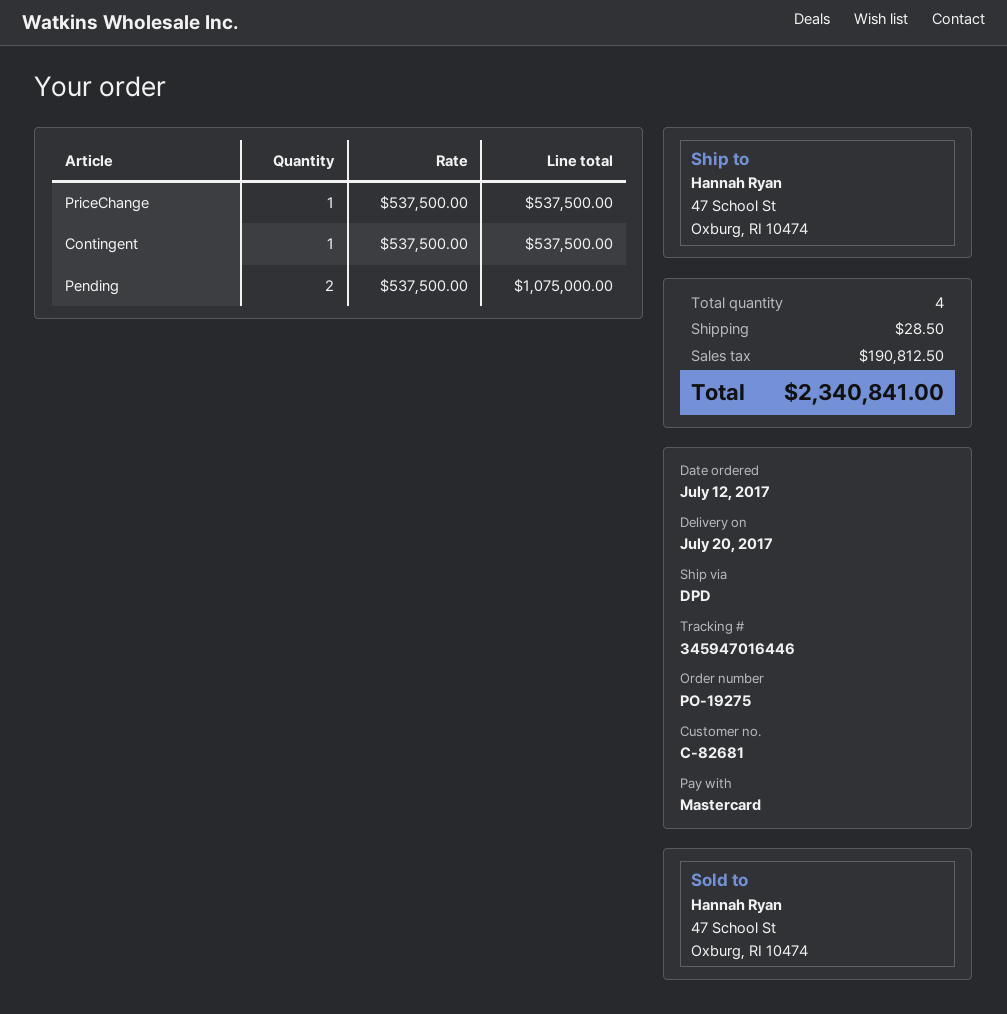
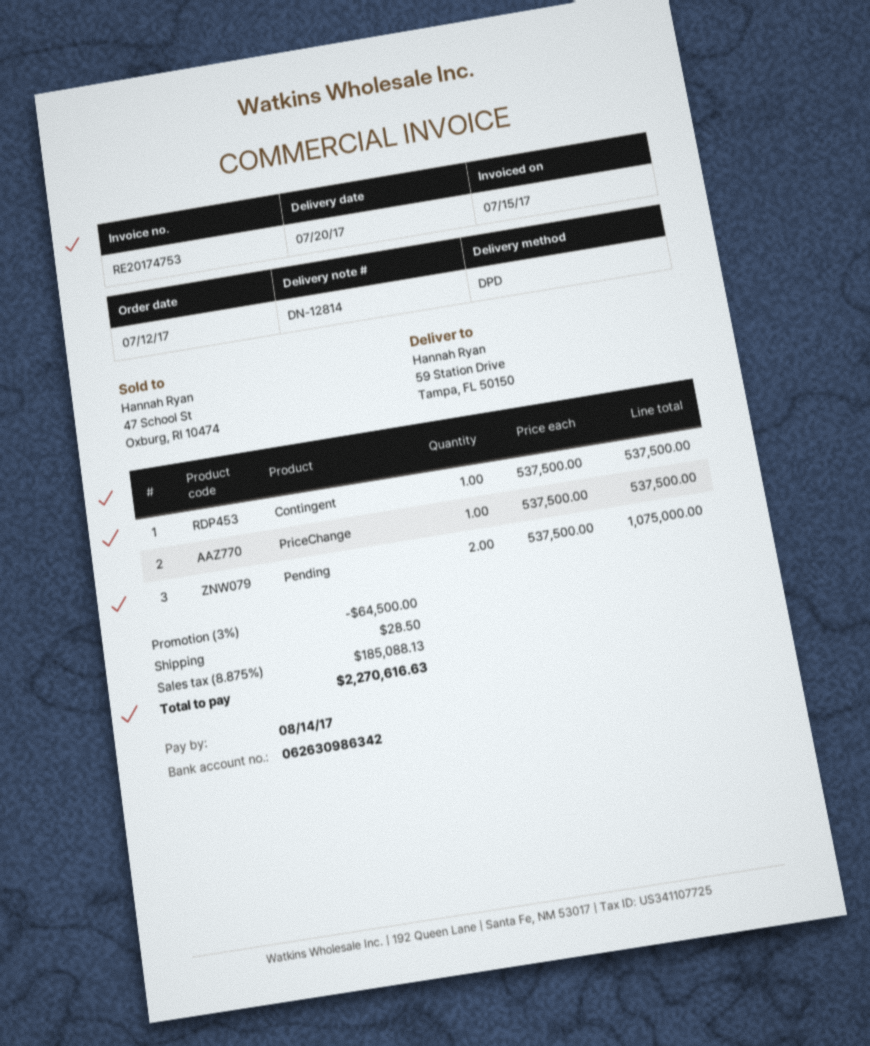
ship to: 47 School St, Oxburg, RI 10474 -> 59 Station Drive, Tampa, FL 50150
discount: none -> 3% = 64500.00
tax: 190812.50 -> 185088.13
total: 2340841.00 -> 2270616.63

